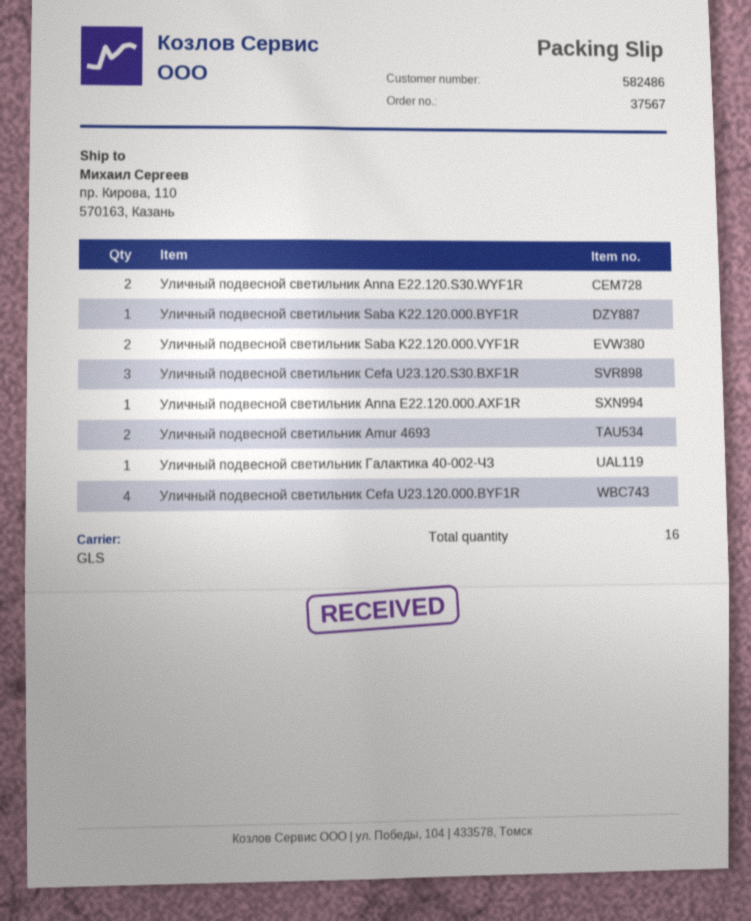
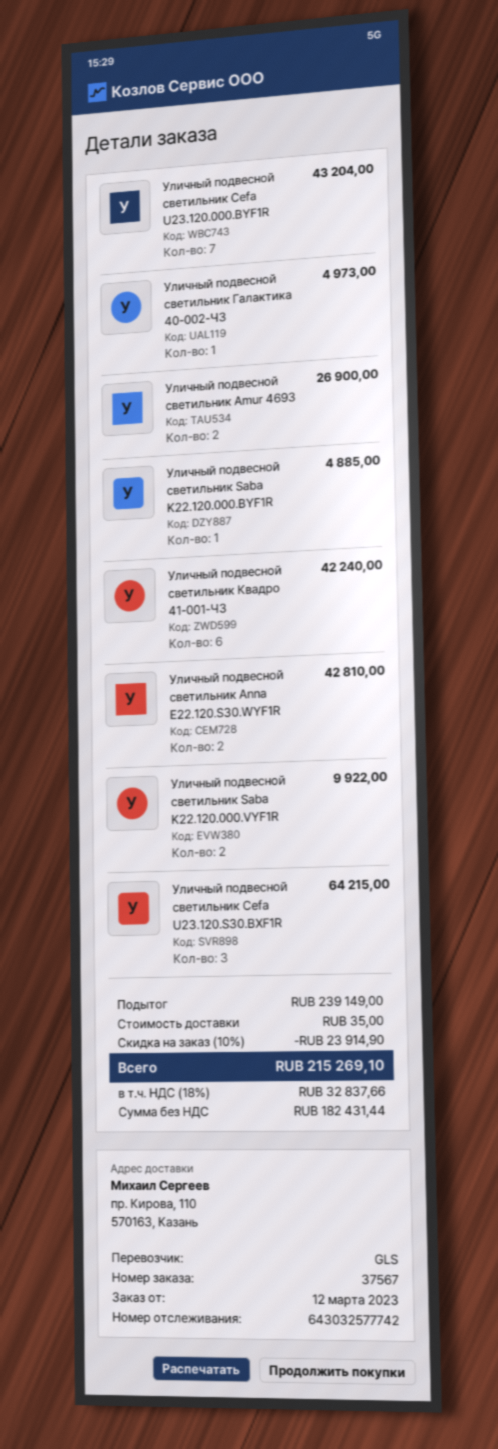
Уличный подвесной светильник Anna E22.120.000.AXF1R: 1 -> none
Уличный подвесной светильник Cefa U23.120.000.BYF1R: 4 -> 7
Уличный подвесной светильник Квадро 41-001-ЧЗ: none -> 6

